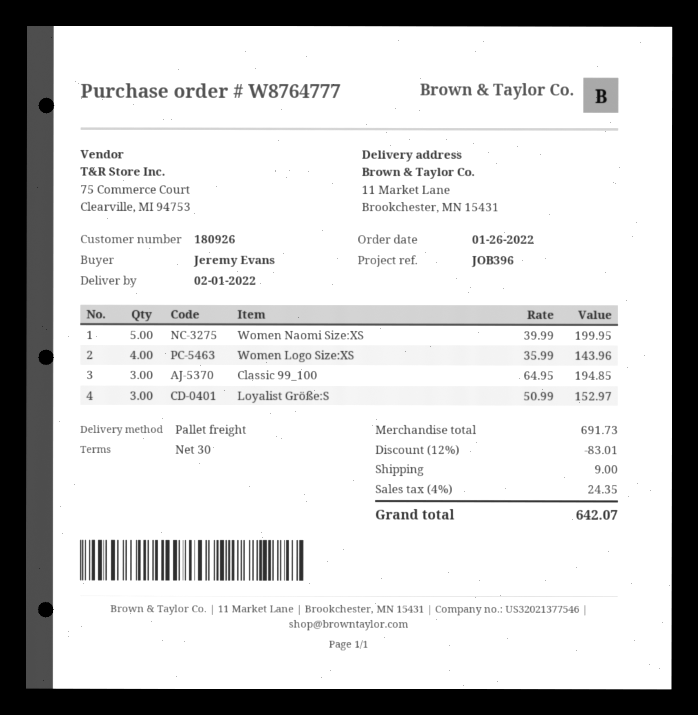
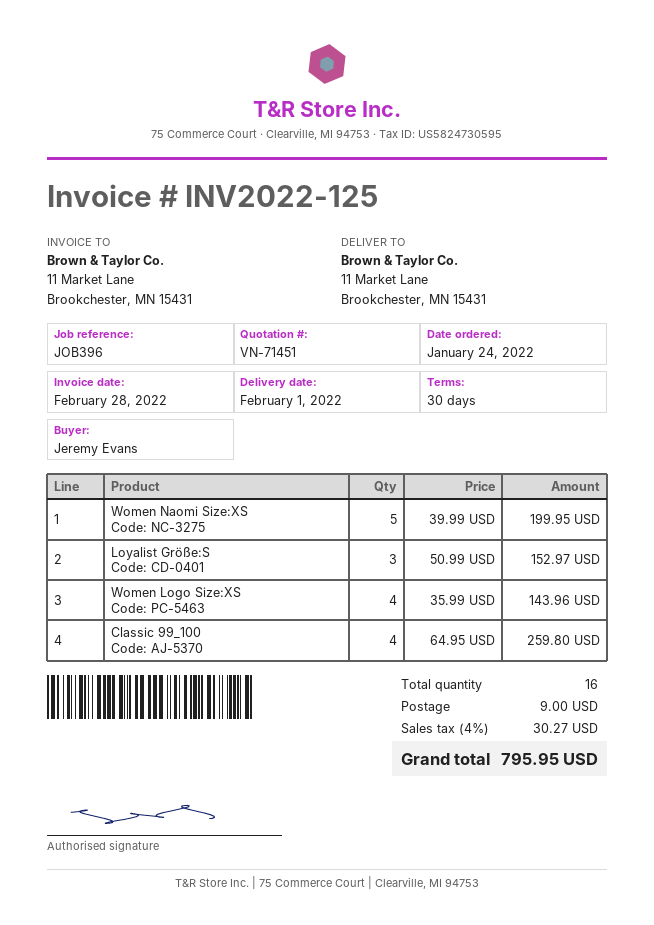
order date: 2022-01-26 -> 2022-01-24
Classic 99_100: 3 x 64.95 = 194.85 -> 4 x 64.95 = 259.80
discount: 12% = 83.01 -> none
tax: 4% = 24.35 -> 4% = 30.27
total: 642.07 -> 795.95

